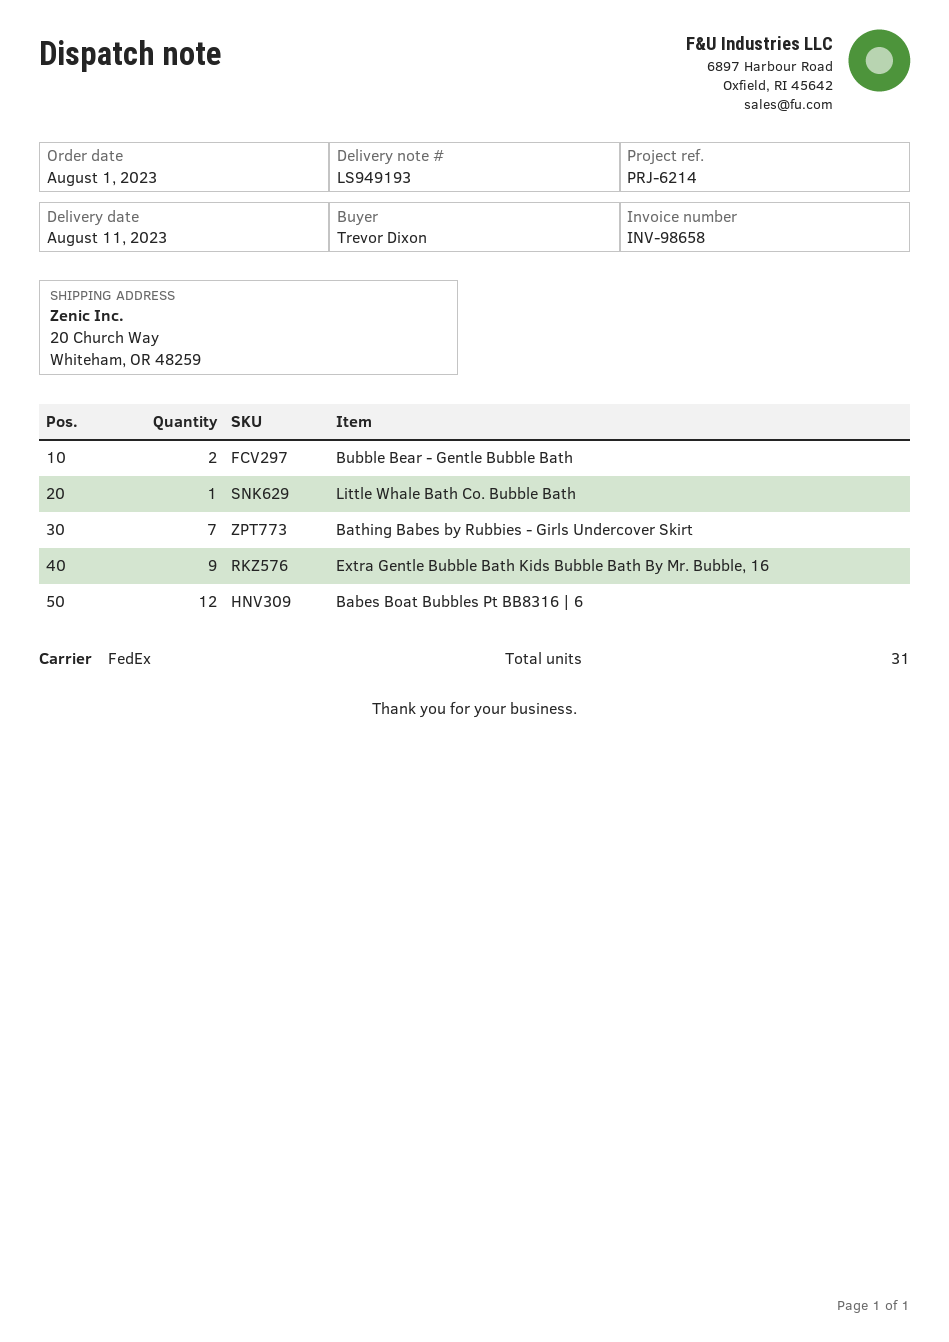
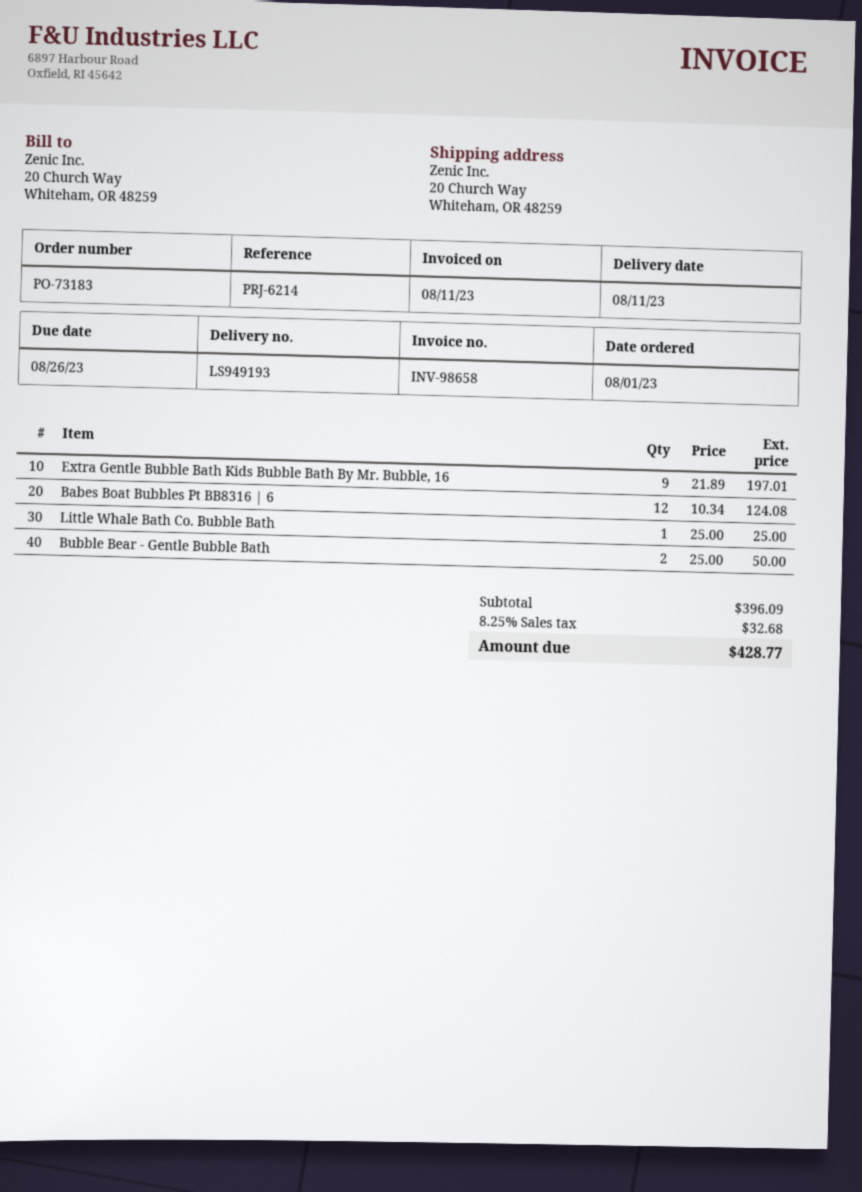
Bathing Babes by Rubbies - Girls Undercover Skirt: 7 -> none

